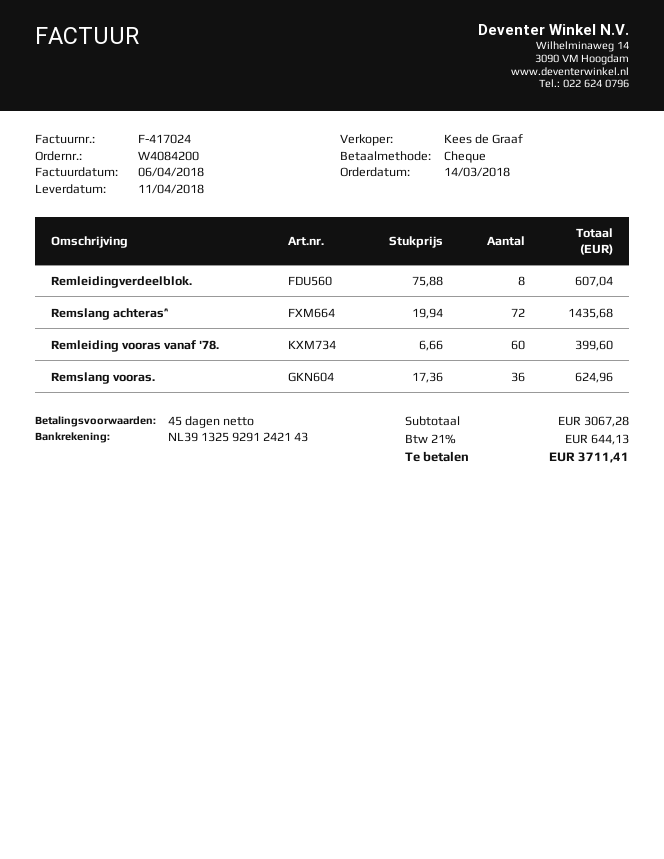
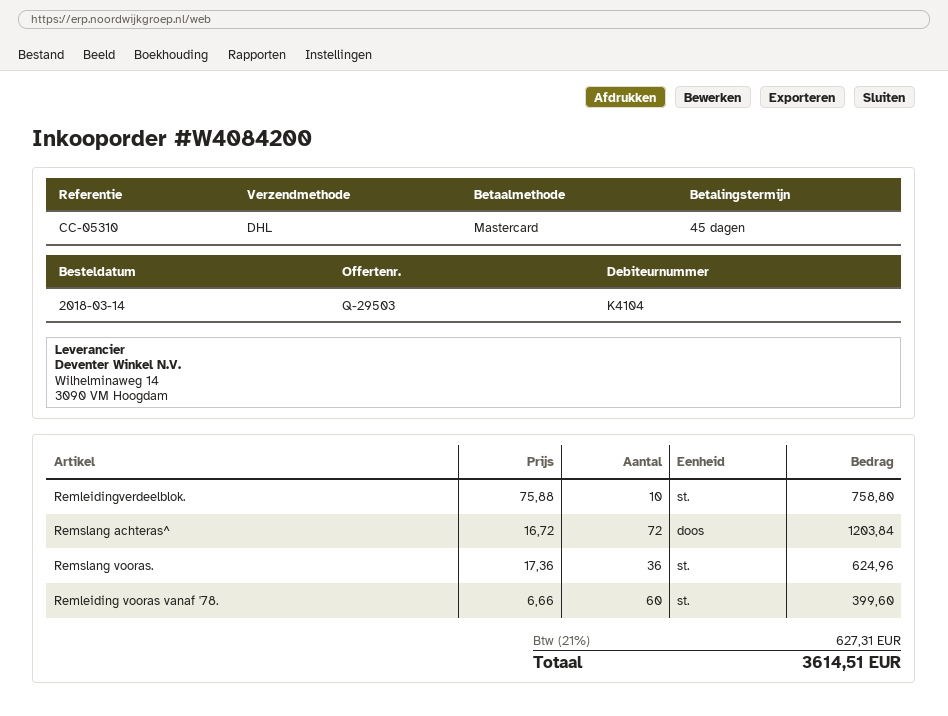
payment method: cheque -> Mastercard
Remleidingverdeelblok.: 8 x 75.88 = 607.04 -> 10 x 75.88 = 758.80
Remslang achteras^: 72 x 19.94 = 1435.68 -> 72 x 16.72 = 1203.84
tax: 21% = 644.13 -> 21% = 627.31
total: 3711.41 -> 3614.51

